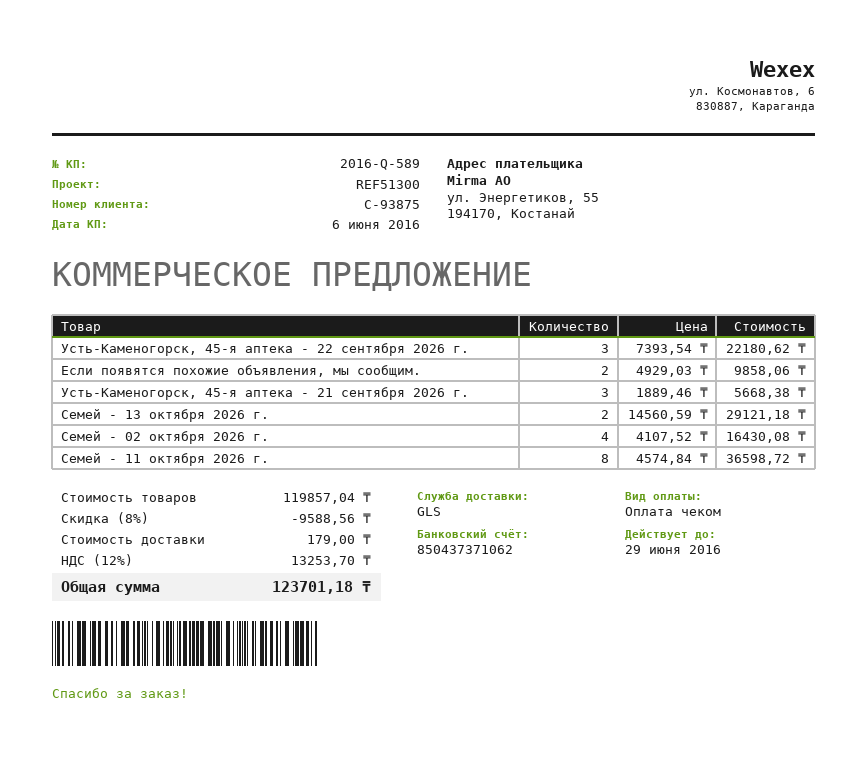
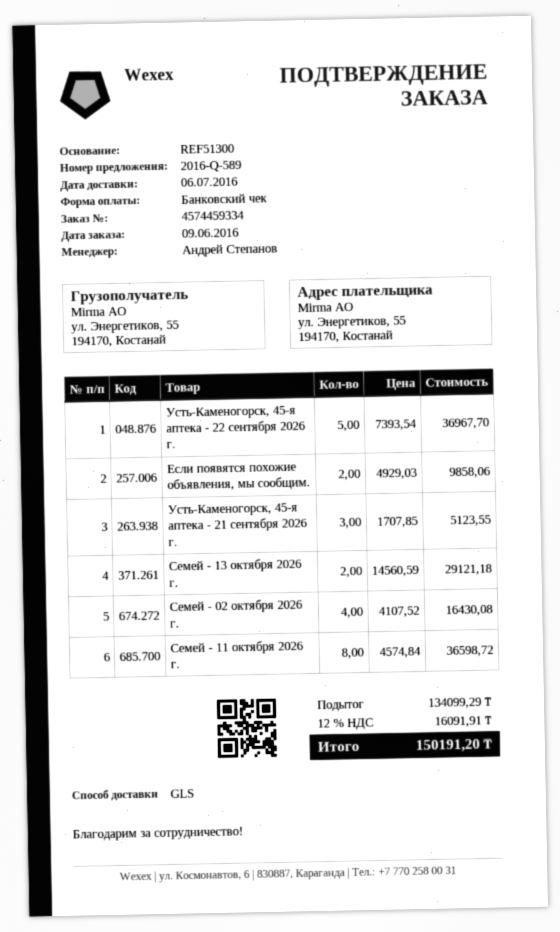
Усть-Каменогорск, 45-я аптека - 22 сентября 2026 г.: 3 x 7393.54 = 22180.62 -> 5 x 7393.54 = 36967.70
Усть-Каменогорск, 45-я аптека - 21 сентября 2026 г.: 3 x 1889.46 = 5668.38 -> 3 x 1707.85 = 5123.55
subtotal: 119857.04 -> 134099.29
discount: 8% = 9588.56 -> none
shipping: 179.00 -> none
tax: 12% = 13253.70 -> 12% = 16091.91
total: 123701.18 -> 150191.20

